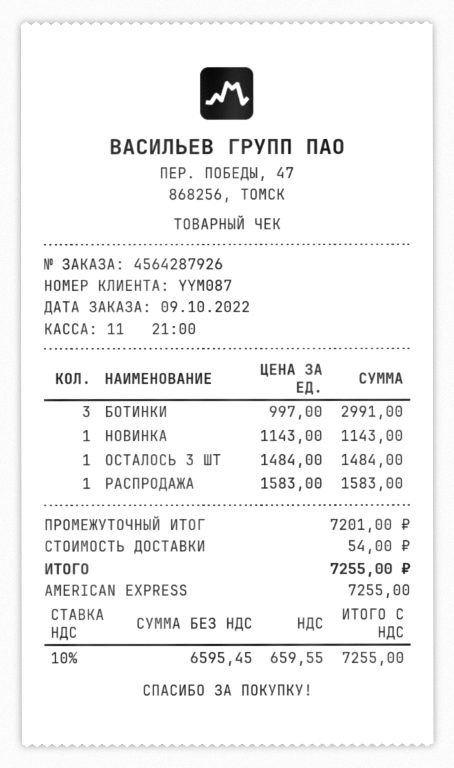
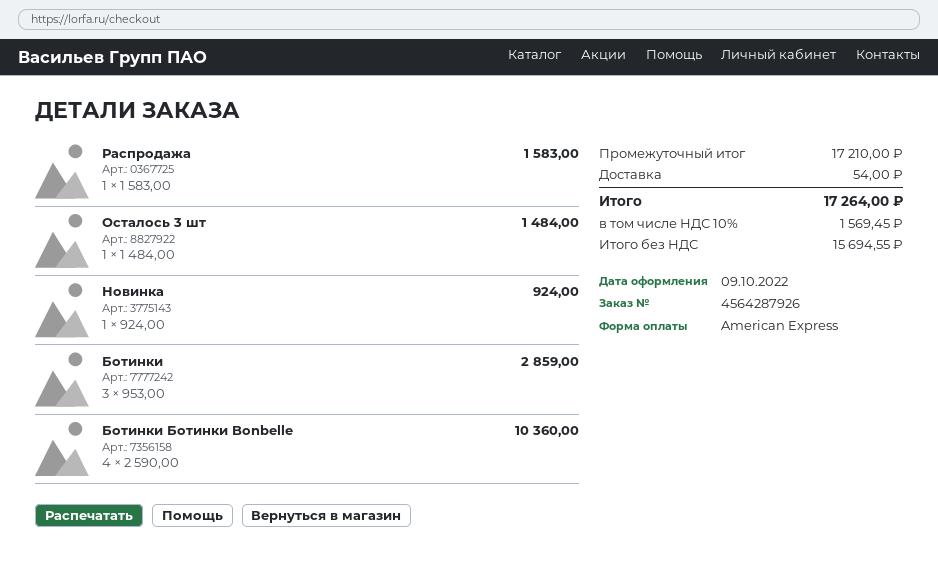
БОТИНКИ: 3 x 997.00 = 2991.00 -> 3 x 953.00 = 2859.00
НОВИНКА: 1 x 1143.00 = 1143.00 -> 1 x 924.00 = 924.00
Ботинки Ботинки Bonbelle: none -> 4 x 2590.00 = 10360.00
subtotal: 7201.00 -> 17210.00
net: 6595.45 -> 15694.55
tax: 10% = 659.55 -> 10% = 1569.45
total: 7255.00 -> 17264.00

